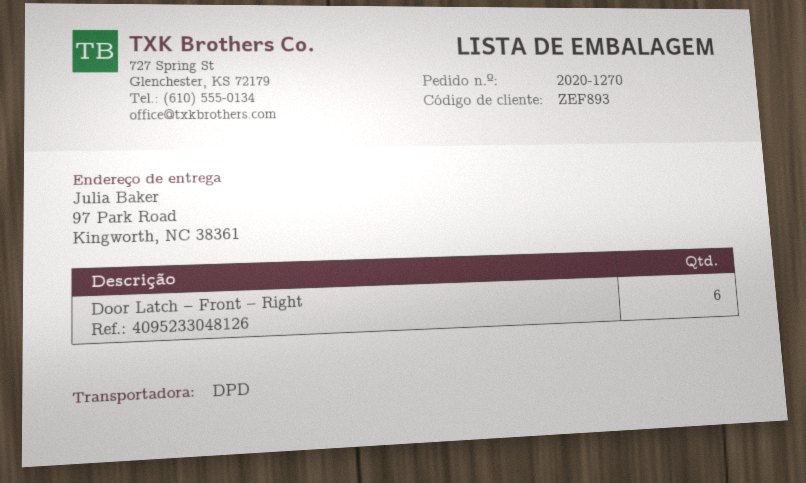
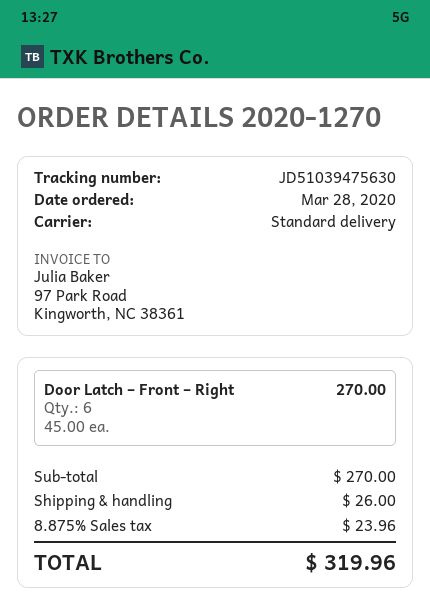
shipping method: DPD -> standard

